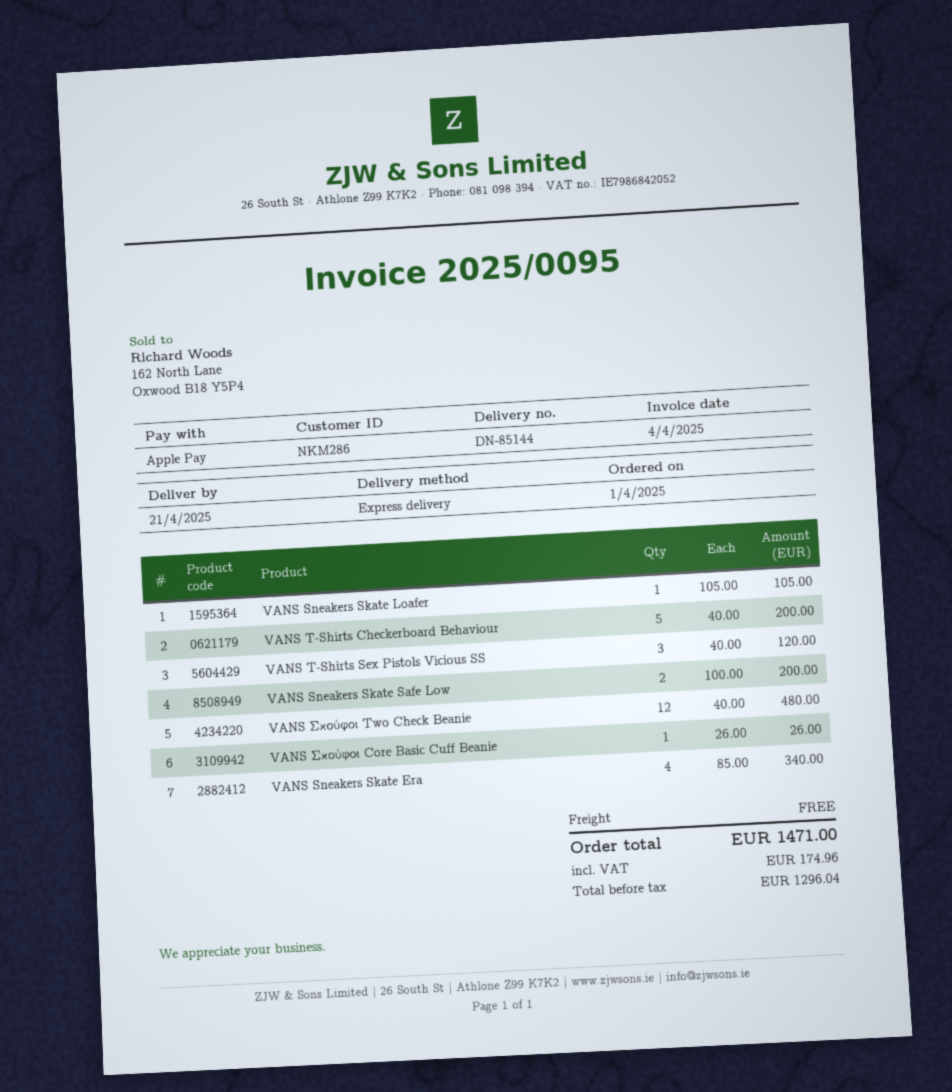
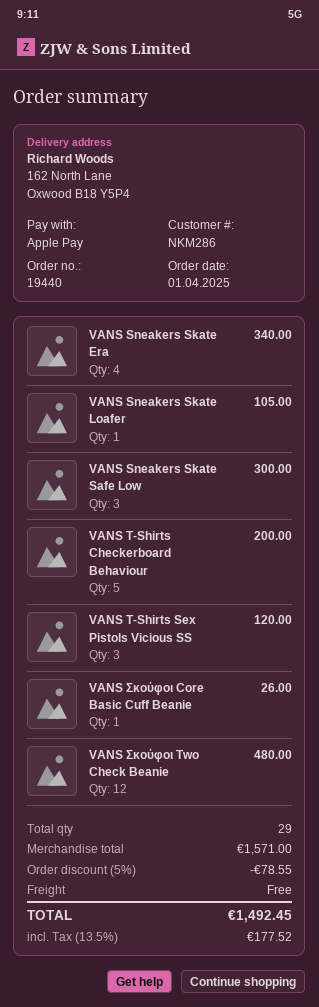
VANS Sneakers Skate Safe Low: 2 for 200.00 -> 3 for 300.00
discount: none -> 5% = 78.55
tax: 174.96 -> 177.52
total: 1471.00 -> 1492.45

